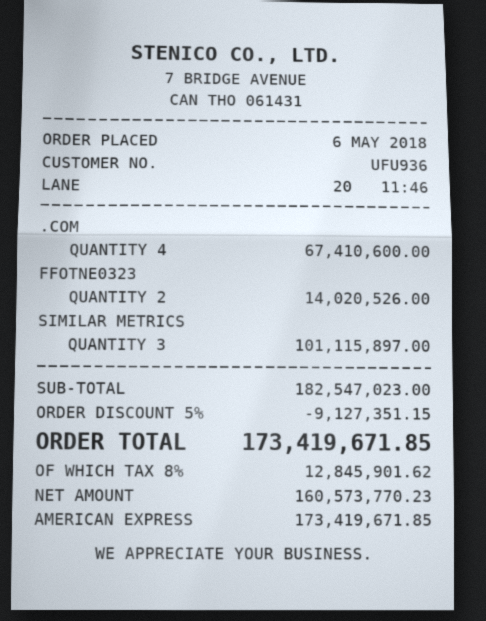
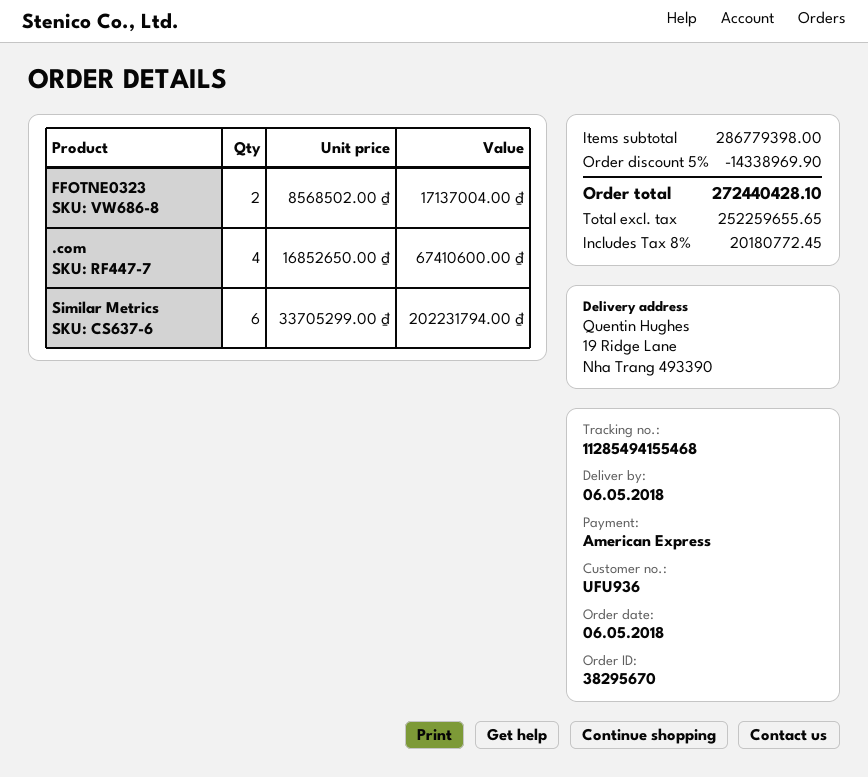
FFOTNE0323: 2 for 14020526.00 -> 2 for 17137004.00
SIMILAR METRICS: 3 for 101115897.00 -> 6 for 202231794.00
subtotal: 182547023.00 -> 286779398.00
discount: 5% = 9127351.15 -> 5% = 14338969.90
net: 160573770.23 -> 252259655.65
tax: 8% = 12845901.62 -> 8% = 20180772.45
total: 173419671.85 -> 272440428.10

